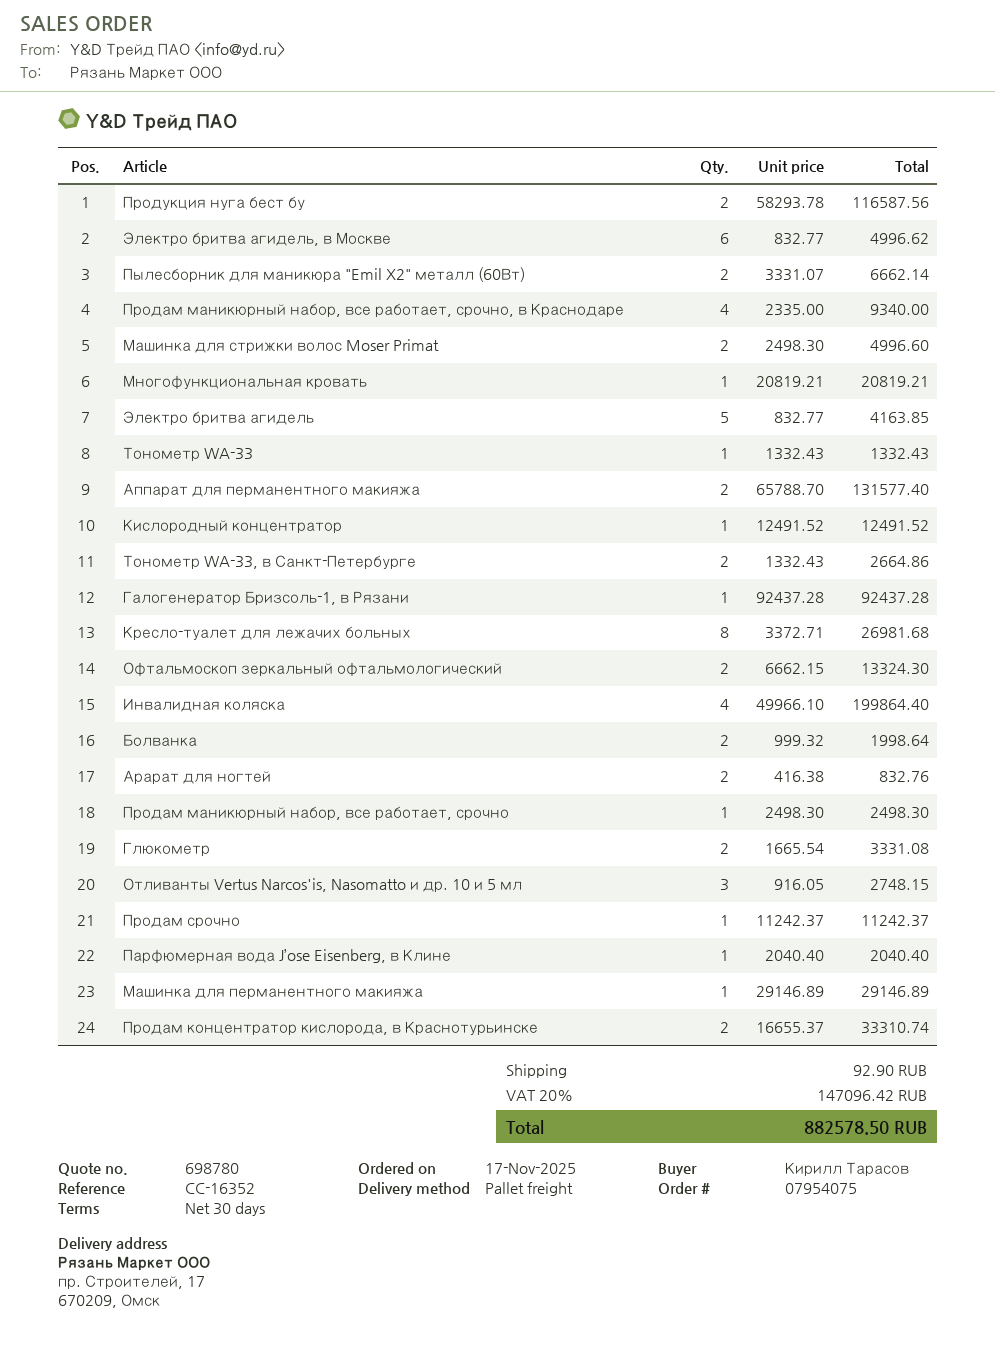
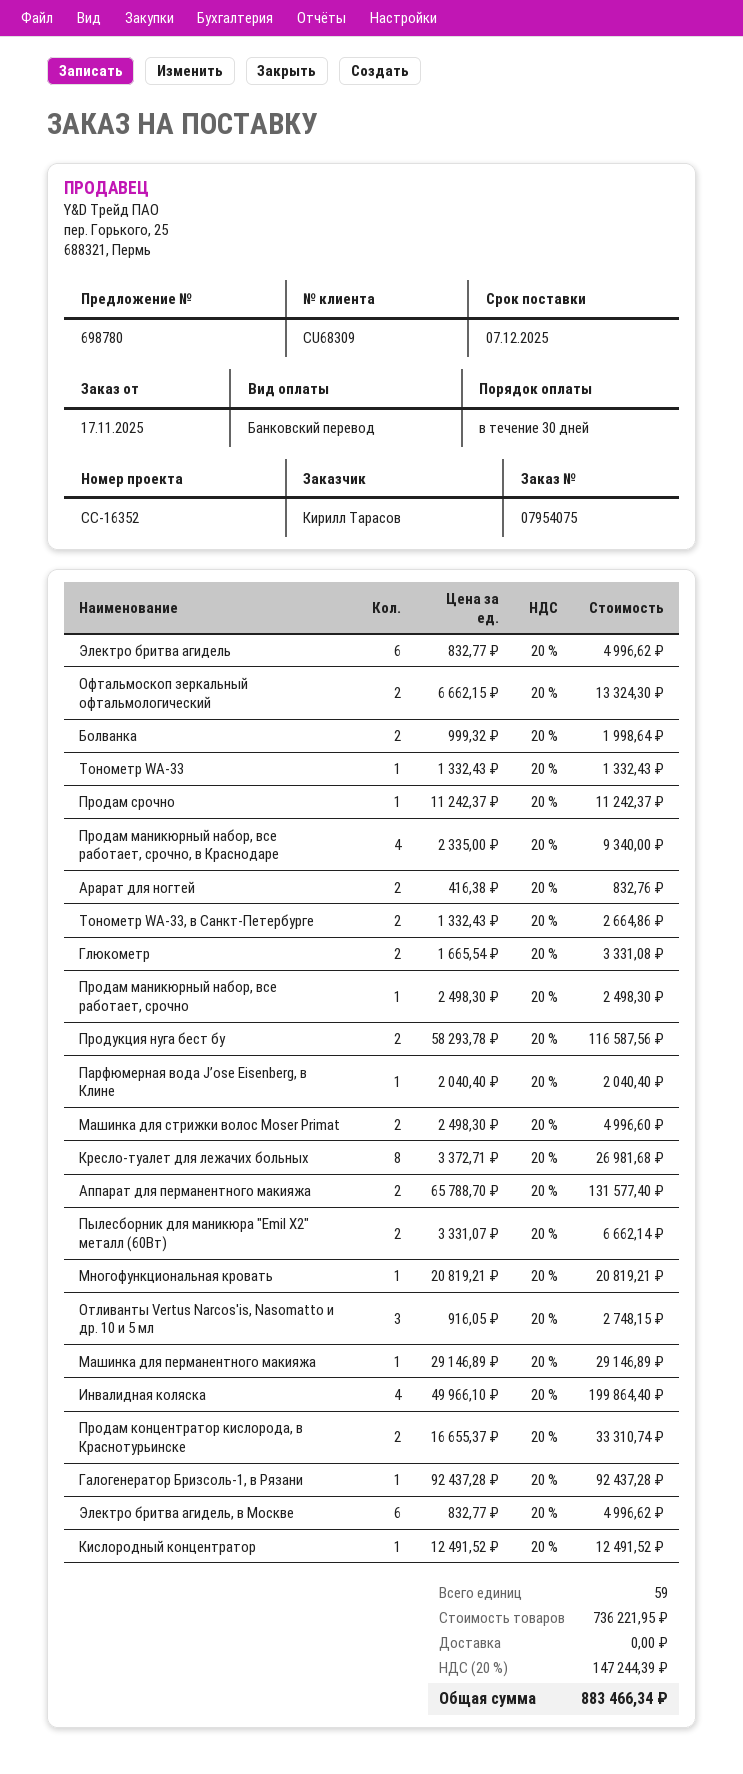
Электро бритва агидель: 5 x 832.77 = 4163.85 -> 6 x 832.77 = 4996.62
shipping: 92.90 -> 0.00
tax: 20% = 147096.42 -> 20% = 147244.39
total: 882578.50 -> 883466.34

